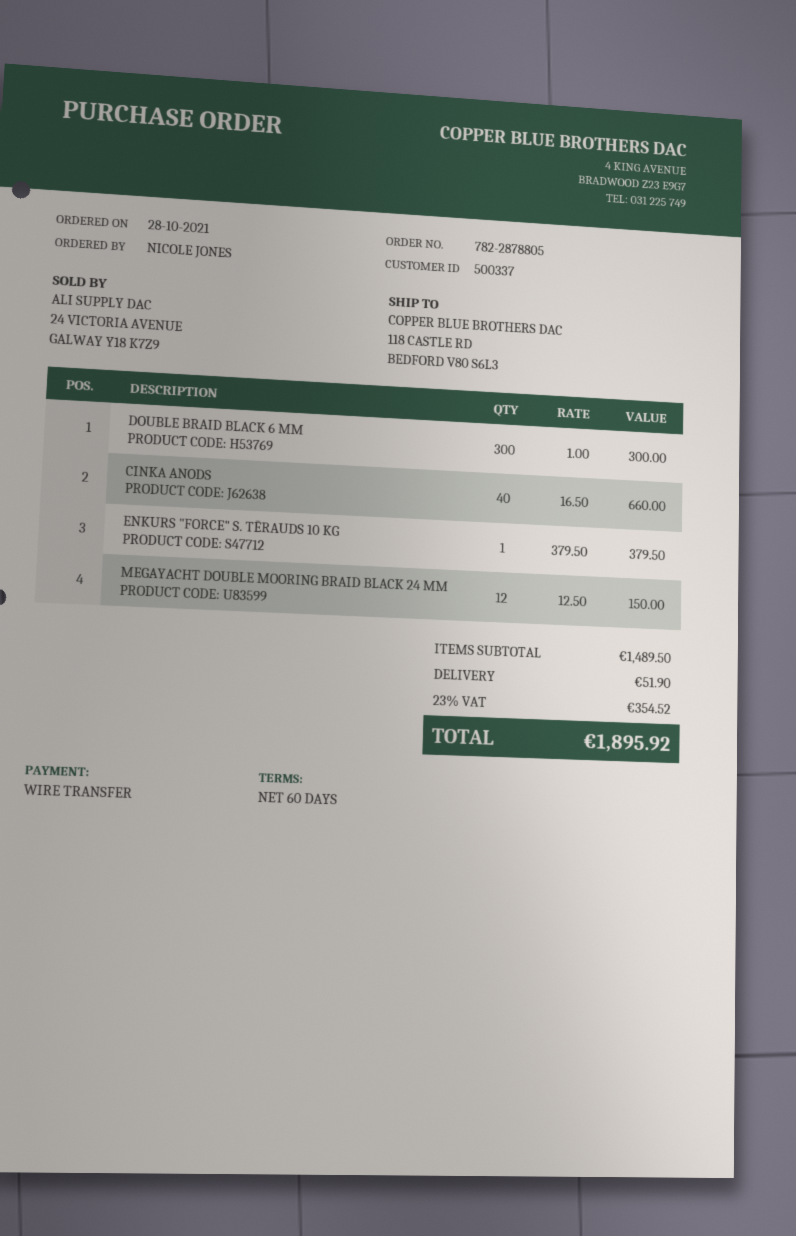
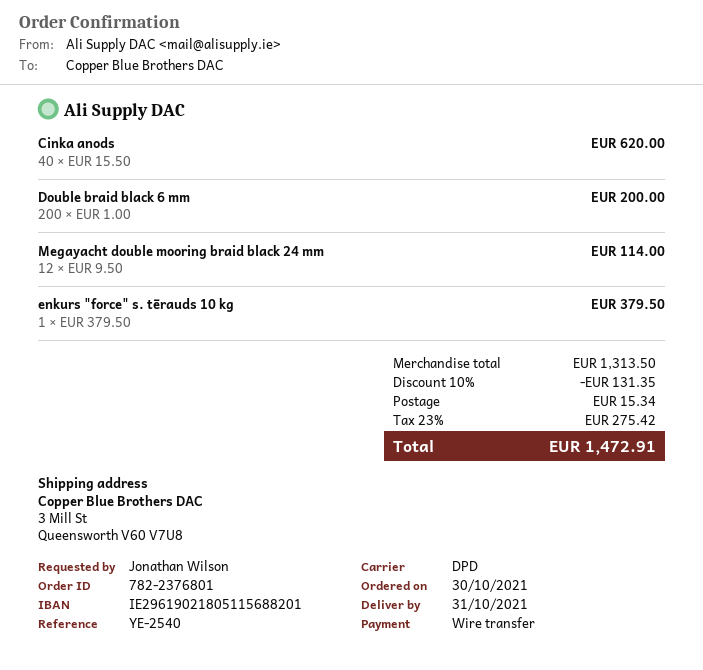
order number: 782-2878805 -> 782-2376801
order date: 2021-10-28 -> 2021-10-30
ordered by: NICOLE JONES -> Jonathan Wilson
ship to: 118 CASTLE RD, BEDFORD V80 S6L3 -> 3 Mill St, Queensworth V60 V7U8
DOUBLE BRAID BLACK 6 MM: 300 x 1.00 = 300.00 -> 200 x 1.00 = 200.00
CINKA ANODS: 40 x 16.50 = 660.00 -> 40 x 15.50 = 620.00
MEGAYACHT DOUBLE MOORING BRAID BLACK 24 MM: 12 x 12.50 = 150.00 -> 12 x 9.50 = 114.00
subtotal: 1489.50 -> 1313.50
discount: none -> 10% = 131.35
shipping: 51.90 -> 15.34
tax: 23% = 354.52 -> 23% = 275.42
total: 1895.92 -> 1472.91

